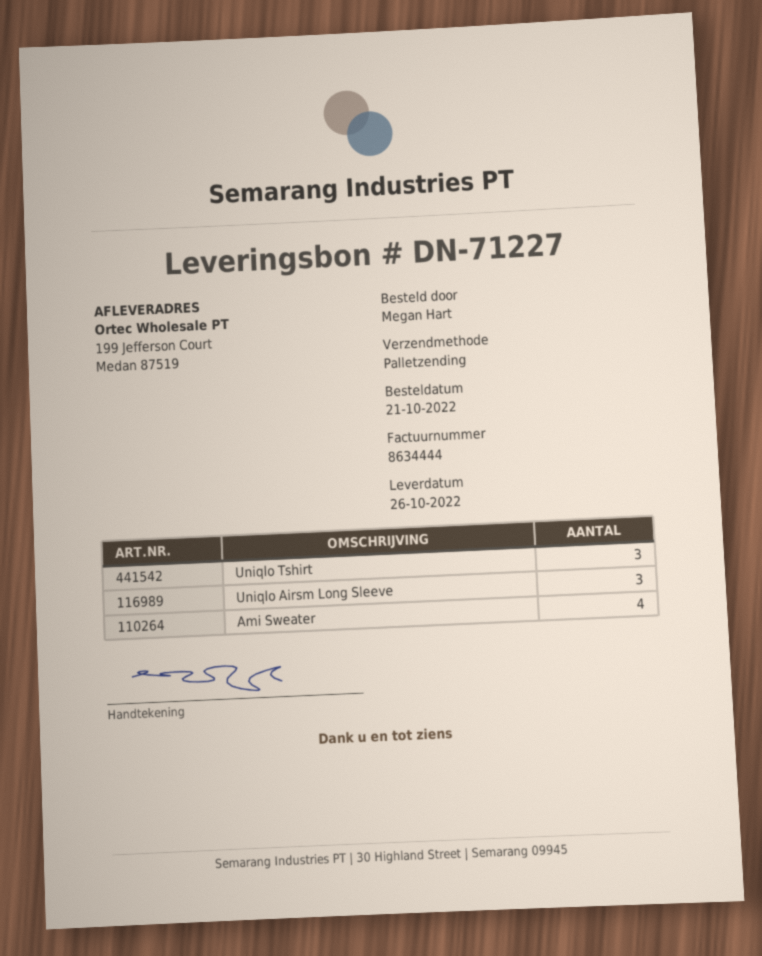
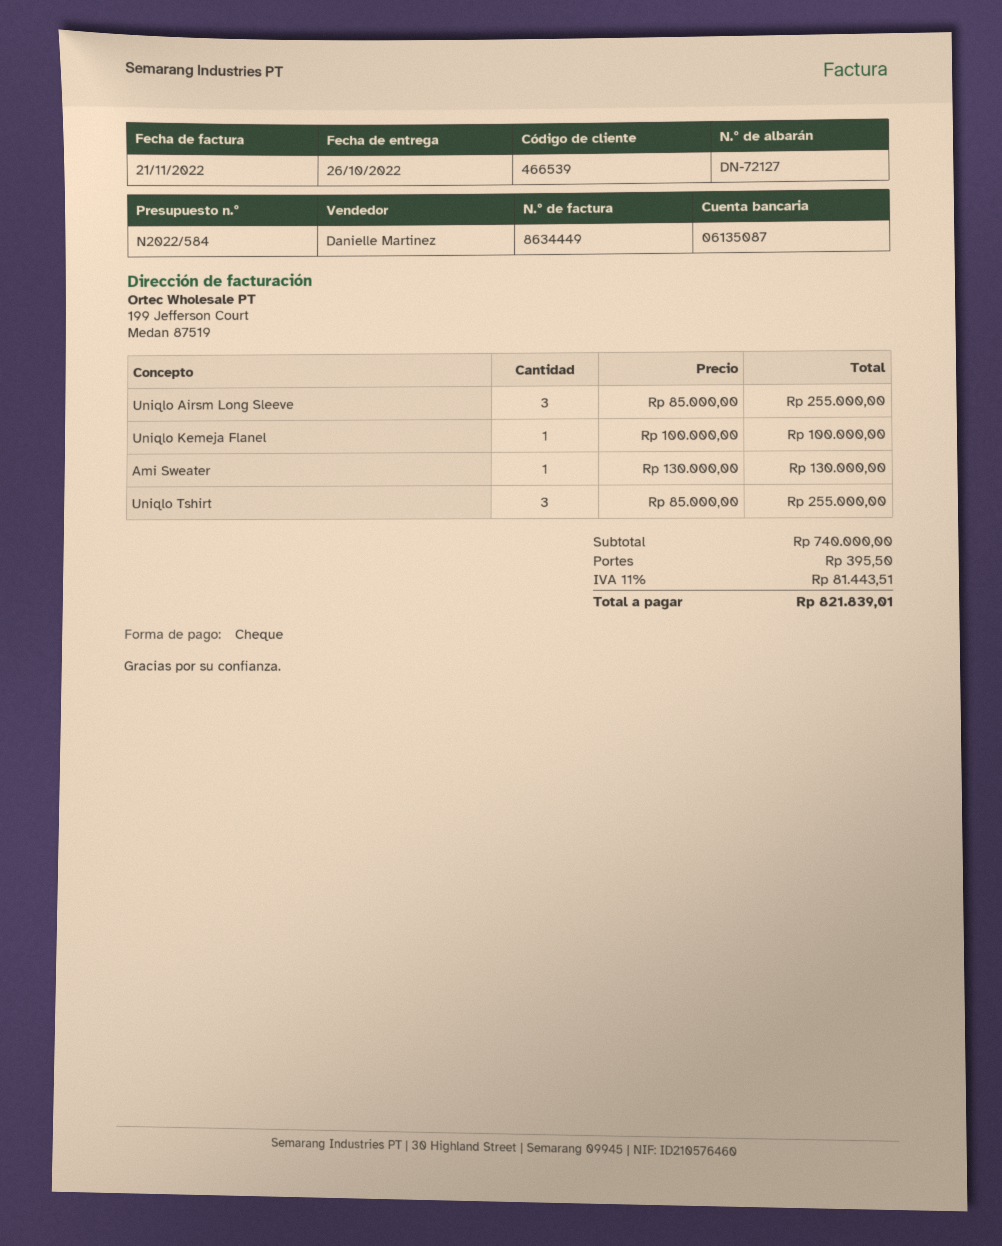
delivery note number: DN-71227 -> DN-72127
invoice number: 8634444 -> 8634449
Ami Sweater: 4 -> 1
Uniqlo Kemeja Flanel: none -> 1

